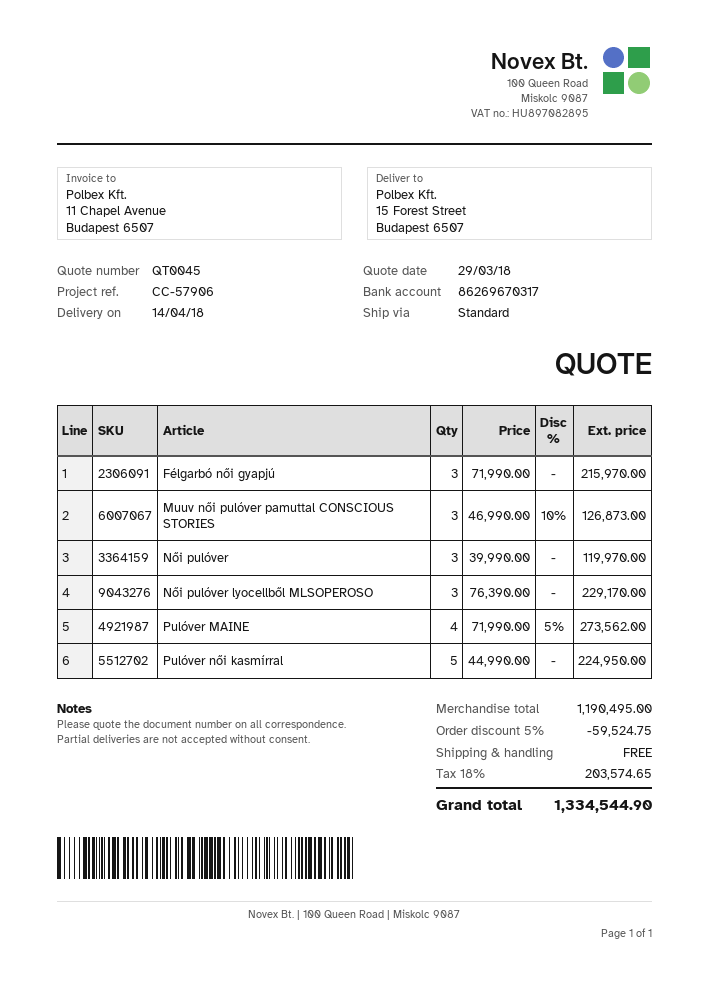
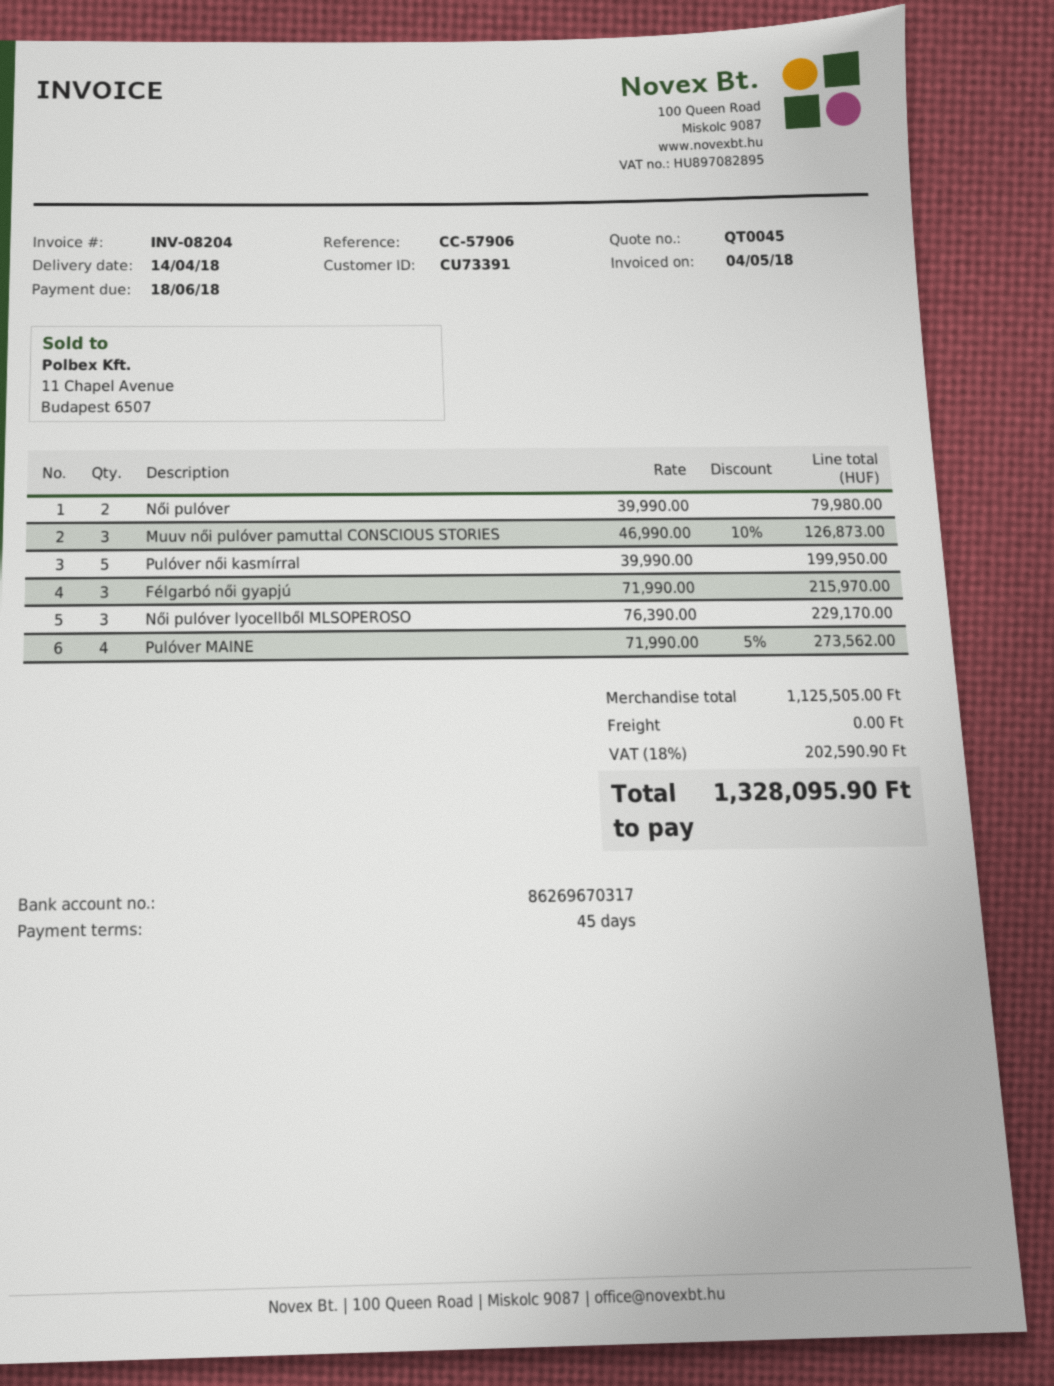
Női pulóver: 3 x 39990.00 = 119970.00 -> 2 x 39990.00 = 79980.00
Pulóver női kasmírral: 5 x 44990.00 = 224950.00 -> 5 x 39990.00 = 199950.00
subtotal: 1190495.00 -> 1125505.00
discount: 5% = 59524.75 -> none
tax: 18% = 203574.65 -> 18% = 202590.90
total: 1334544.90 -> 1328095.90

